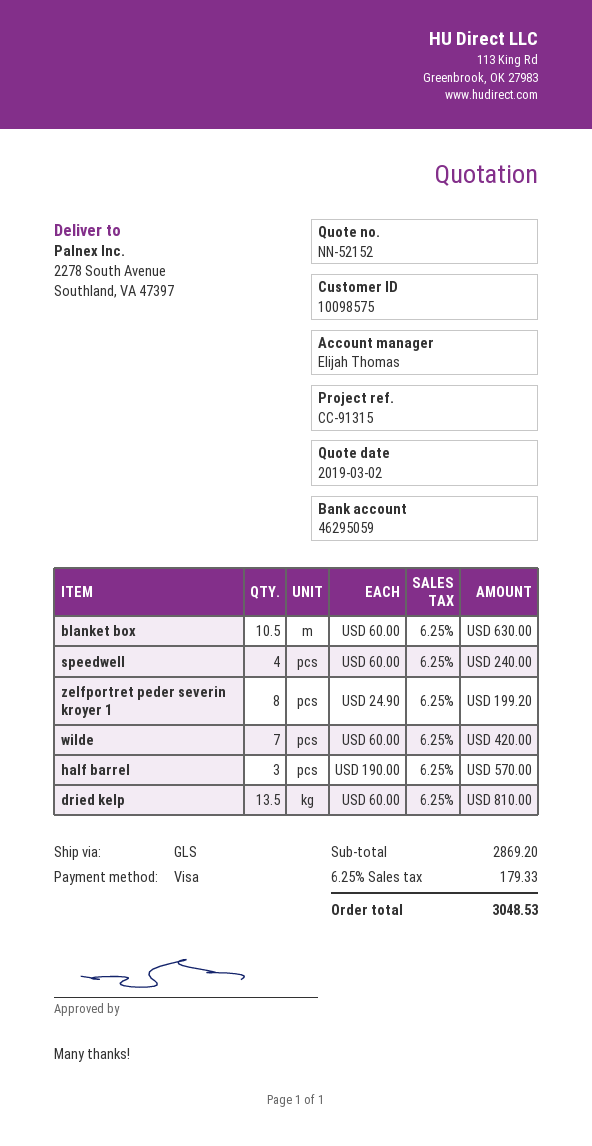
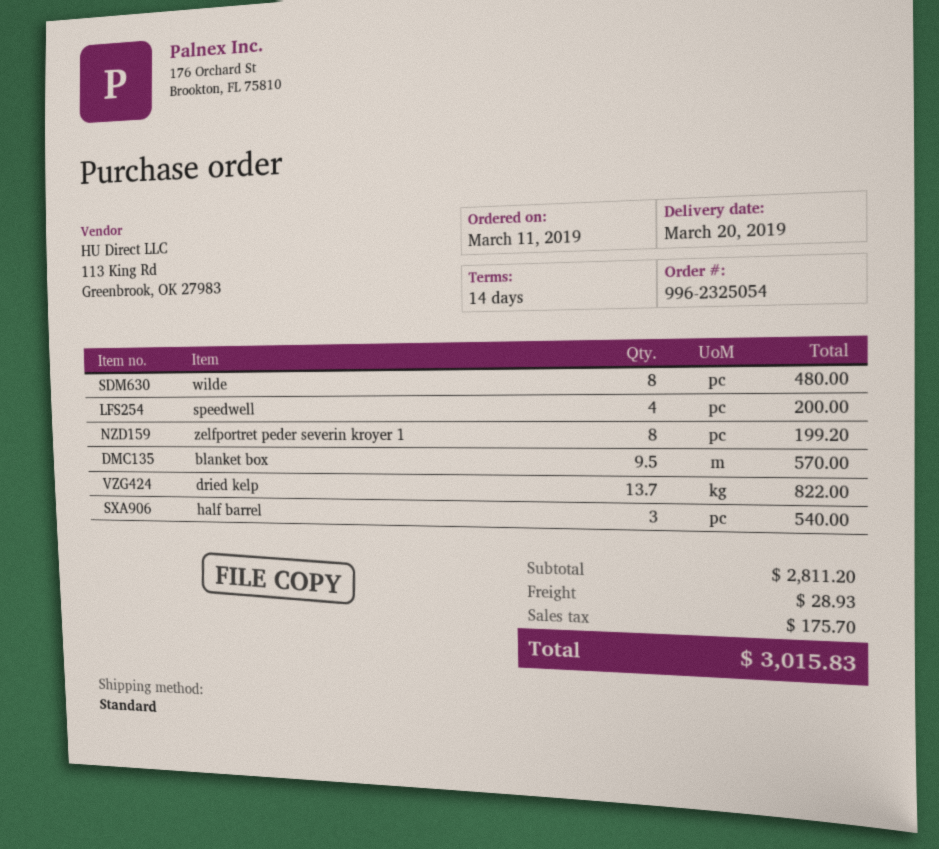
shipping method: GLS -> standard
blanket box: 10.5 for 630.00 -> 9.5 for 570.00
speedwell: 4 for 240.00 -> 4 for 200.00
wilde: 7 for 420.00 -> 8 for 480.00
half barrel: 3 for 570.00 -> 3 for 540.00
dried kelp: 13.5 for 810.00 -> 13.7 for 822.00
subtotal: 2869.20 -> 2811.20
shipping: none -> 28.93
tax: 179.33 -> 175.70
total: 3048.53 -> 3015.83

